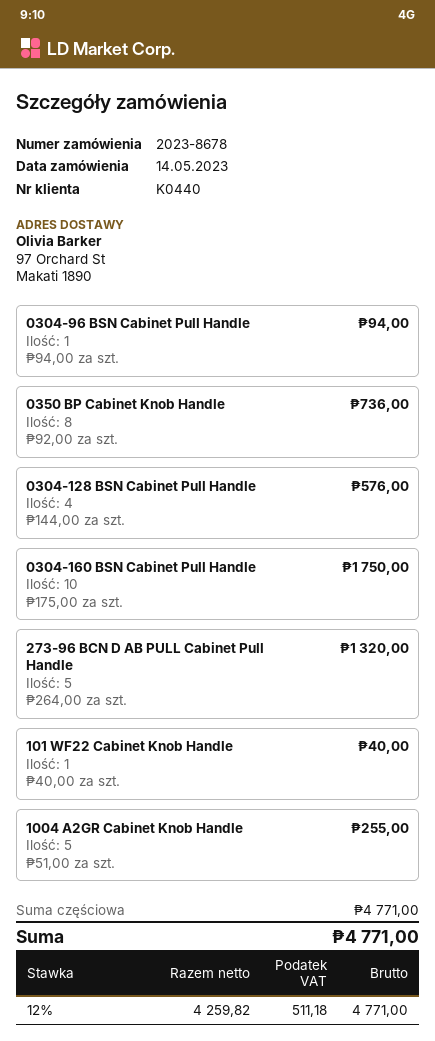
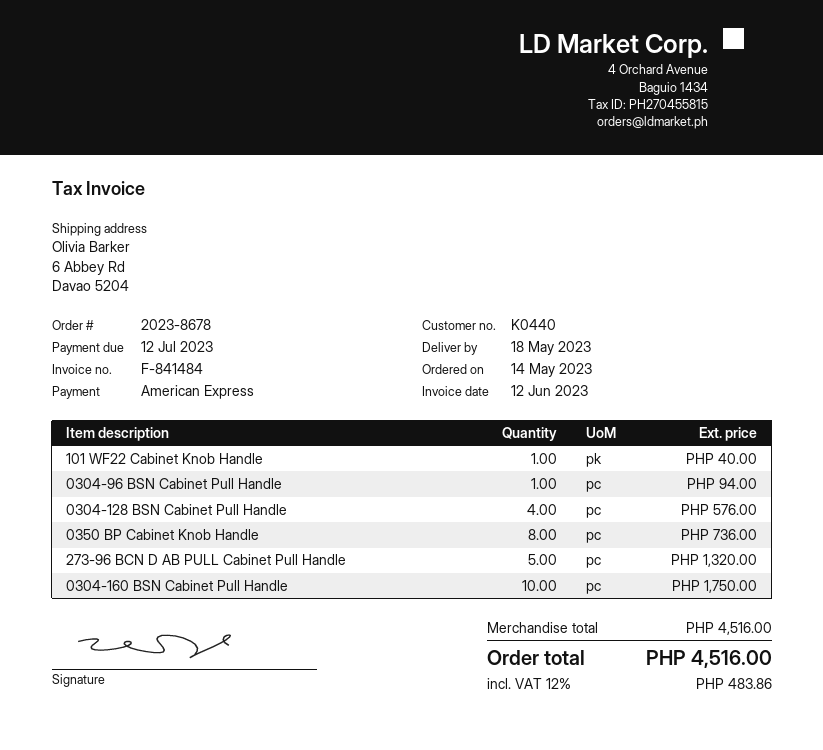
ship to: 97 Orchard St, Makati 1890 -> 6 Abbey Rd, Davao 5204
1004 A2GR Cabinet Knob Handle: 5 for 255.00 -> none
subtotal: 4771.00 -> 4516.00
tax: 12% = 511.18 -> 12% = 483.86
total: 4771.00 -> 4516.00

